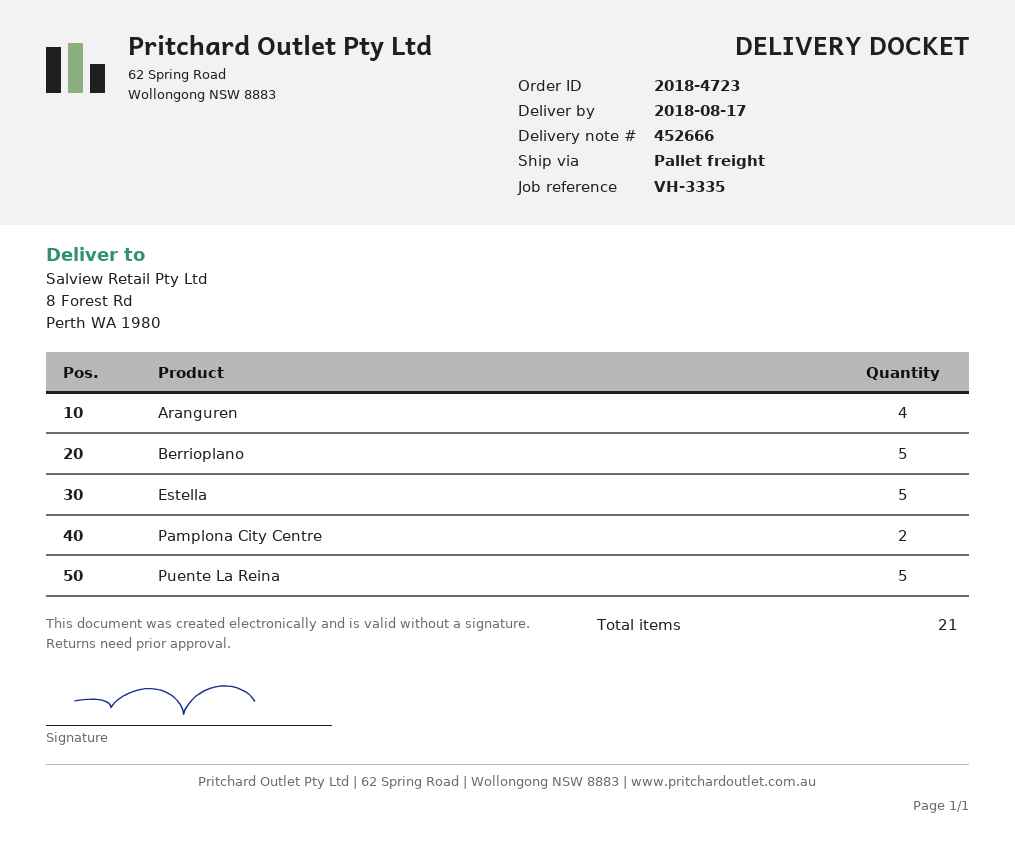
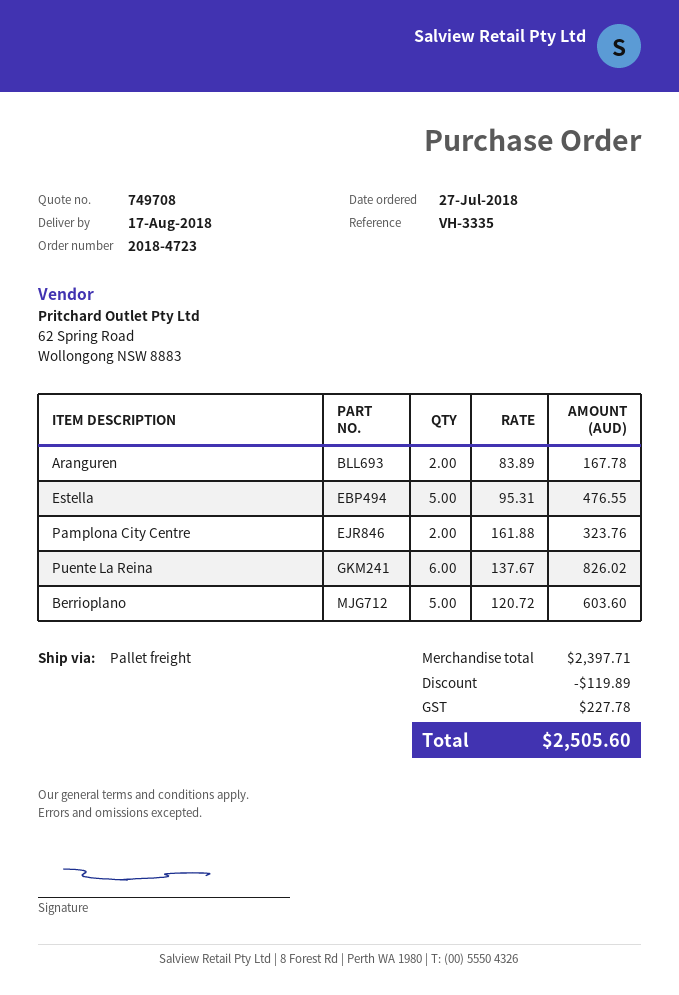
Aranguren: 4 -> 2
Puente La Reina: 5 -> 6

